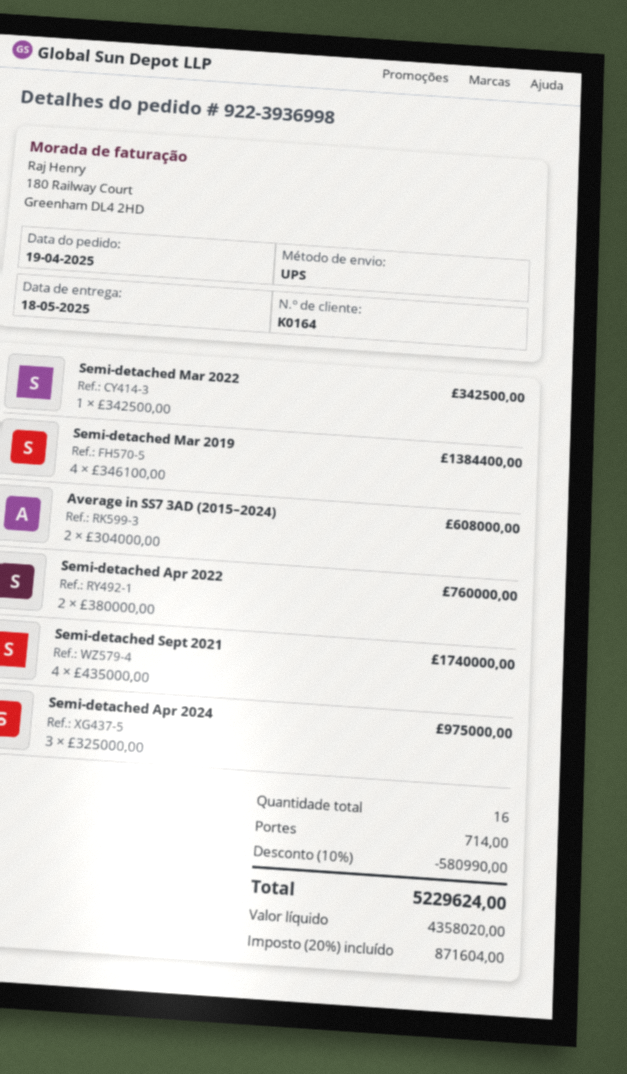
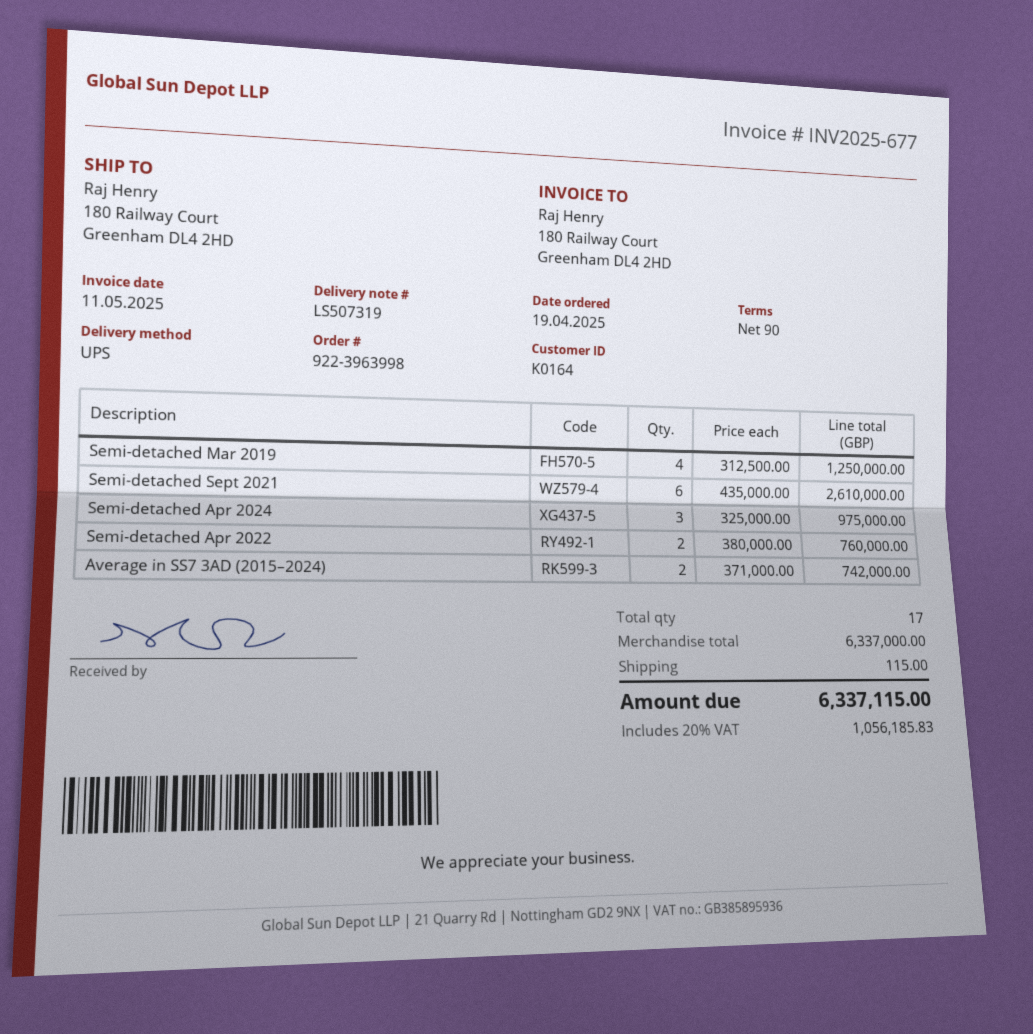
order number: 922-3936998 -> 922-3963998
Semi-detached Mar 2022: 1 x 342500.00 = 342500.00 -> none
Semi-detached Mar 2019: 4 x 346100.00 = 1384400.00 -> 4 x 312500.00 = 1250000.00
Average in SS7 3AD (2015–2024): 2 x 304000.00 = 608000.00 -> 2 x 371000.00 = 742000.00
Semi-detached Sept 2021: 4 x 435000.00 = 1740000.00 -> 6 x 435000.00 = 2610000.00
total quantity: 16 -> 17
discount: 10% = 580990.00 -> none
shipping: 714.00 -> 115.00
tax: 20% = 871604.00 -> 20% = 1056185.83
total: 5229624.00 -> 6337115.00

